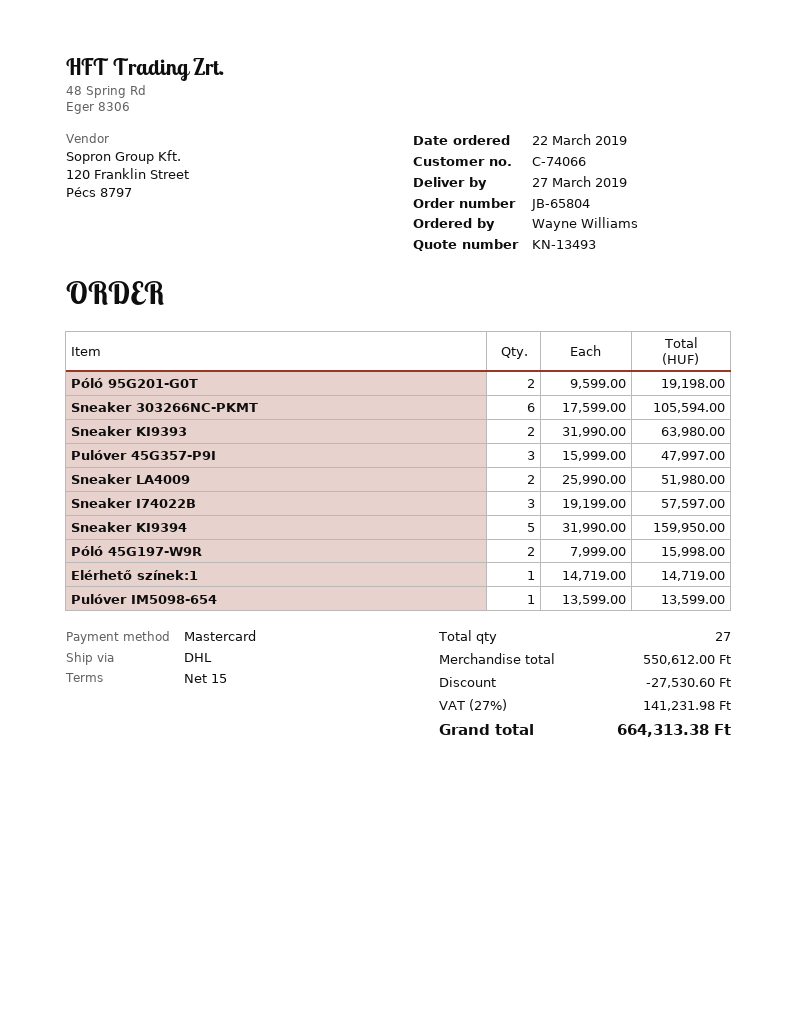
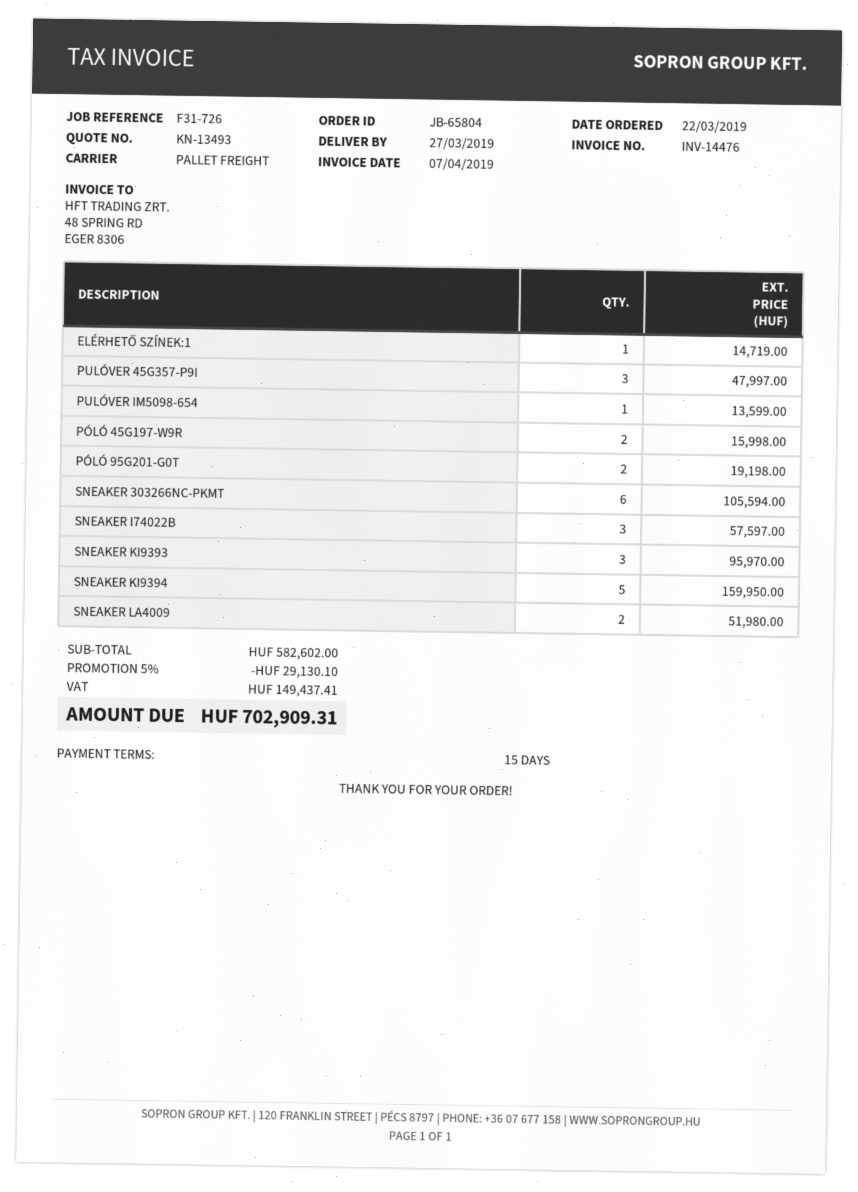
shipping method: DHL -> pallet freight
Sneaker KI9393: 2 for 63980.00 -> 3 for 95970.00
subtotal: 550612.00 -> 582602.00
discount: 27530.60 -> 29130.10
tax: 141231.98 -> 149437.41
total: 664313.38 -> 702909.31

